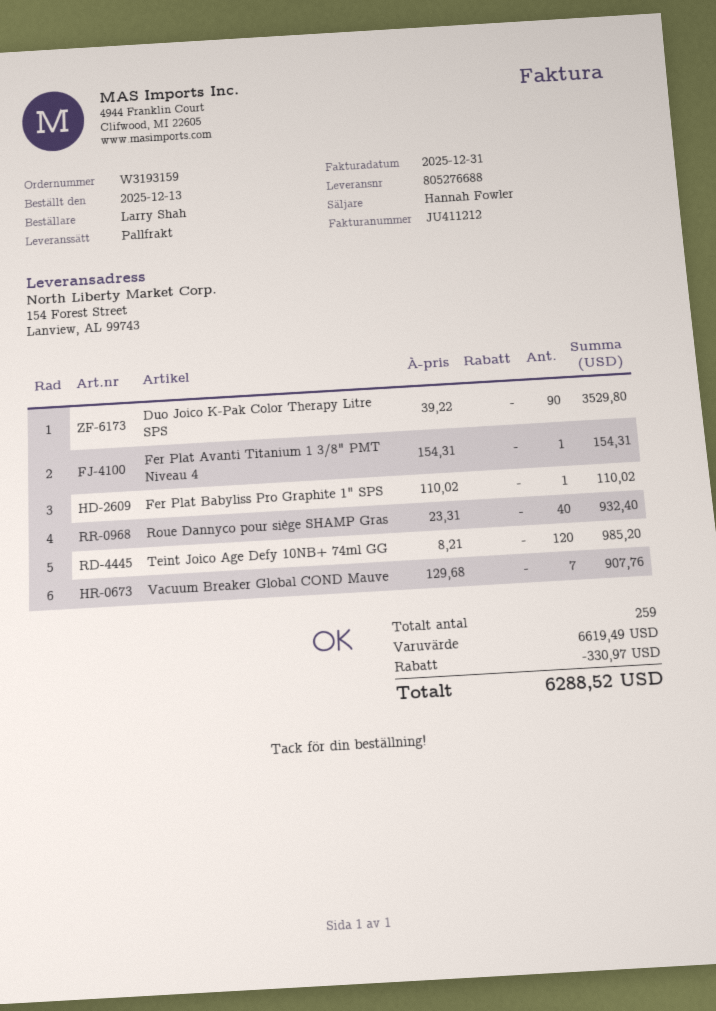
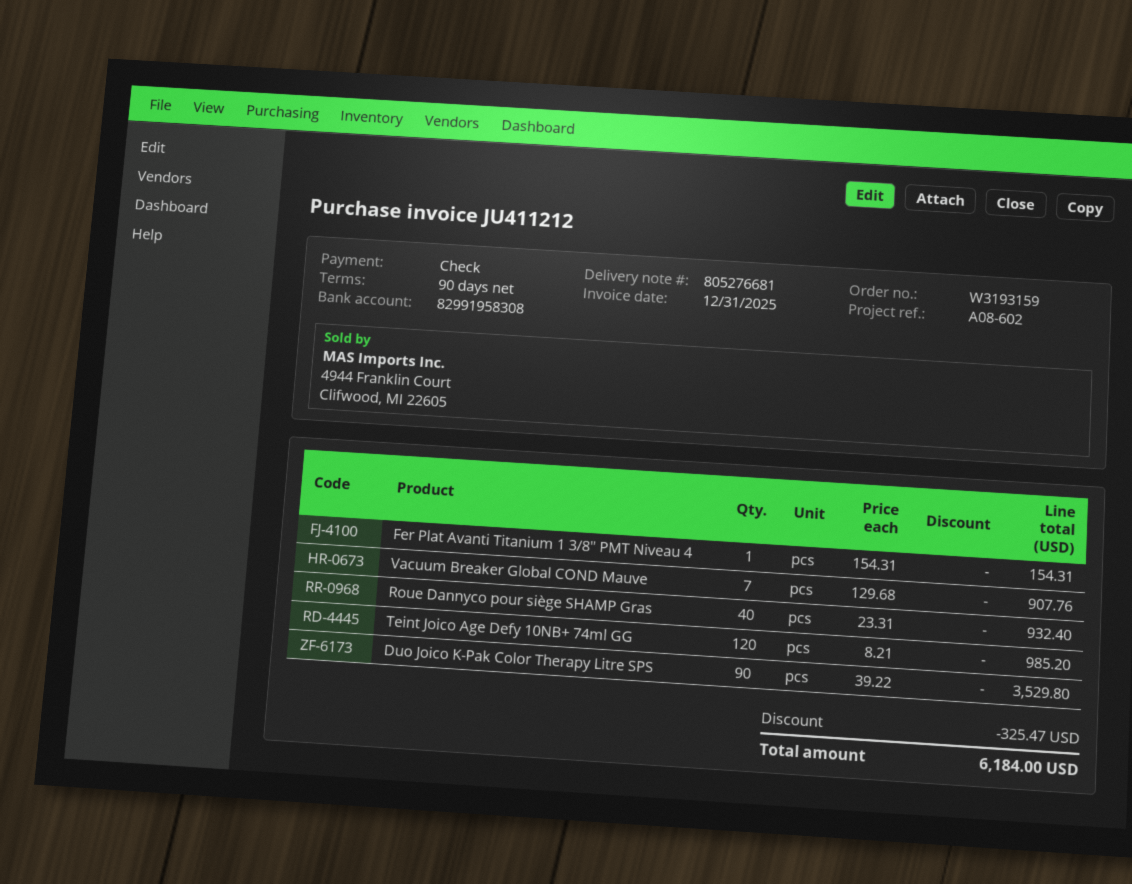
delivery note number: 805276688 -> 805276681
Fer Plat Babyliss Pro Graphite 1" SPS: 1 x 110.02 = 110.02 -> none
discount: 330.97 -> 325.47
total: 6288.52 -> 6184.00

